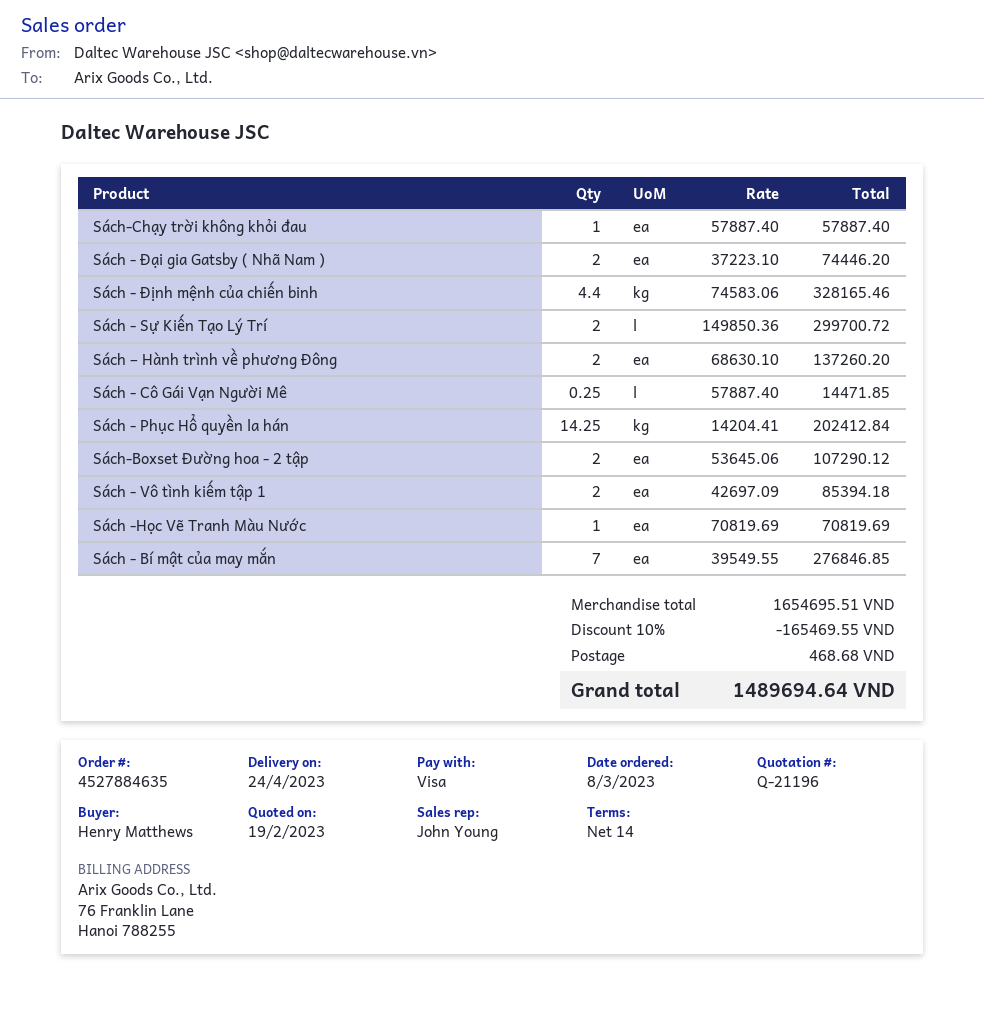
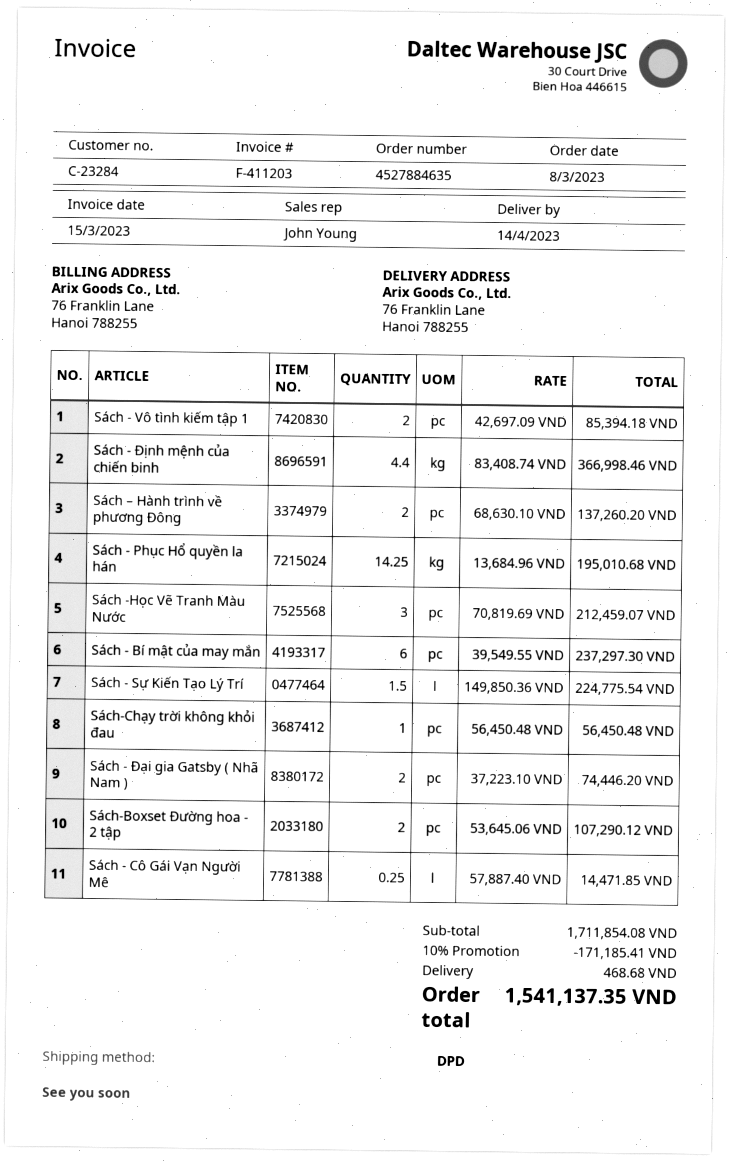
delivery date: 2023-04-24 -> 2023-04-14
Sách-Chạy trời không khỏi đau: 1 x 57887.40 = 57887.40 -> 1 x 56450.48 = 56450.48
Sách - Định mệnh của chiến binh: 4.4 x 74583.06 = 328165.46 -> 4.4 x 83408.74 = 366998.46
Sách - Sự Kiến Tạo Lý Trí: 2 x 149850.36 = 299700.72 -> 1.5 x 149850.36 = 224775.54
Sách - Phục Hổ quyền la hán: 14.25 x 14204.41 = 202412.84 -> 14.25 x 13684.96 = 195010.68
Sách -Học Vẽ Tranh Màu Nước: 1 x 70819.69 = 70819.69 -> 3 x 70819.69 = 212459.07
Sách - Bí mật của may mắn: 7 x 39549.55 = 276846.85 -> 6 x 39549.55 = 237297.30
subtotal: 1654695.51 -> 1711854.08
discount: 10% = 165469.55 -> 10% = 171185.41
total: 1489694.64 -> 1541137.35

